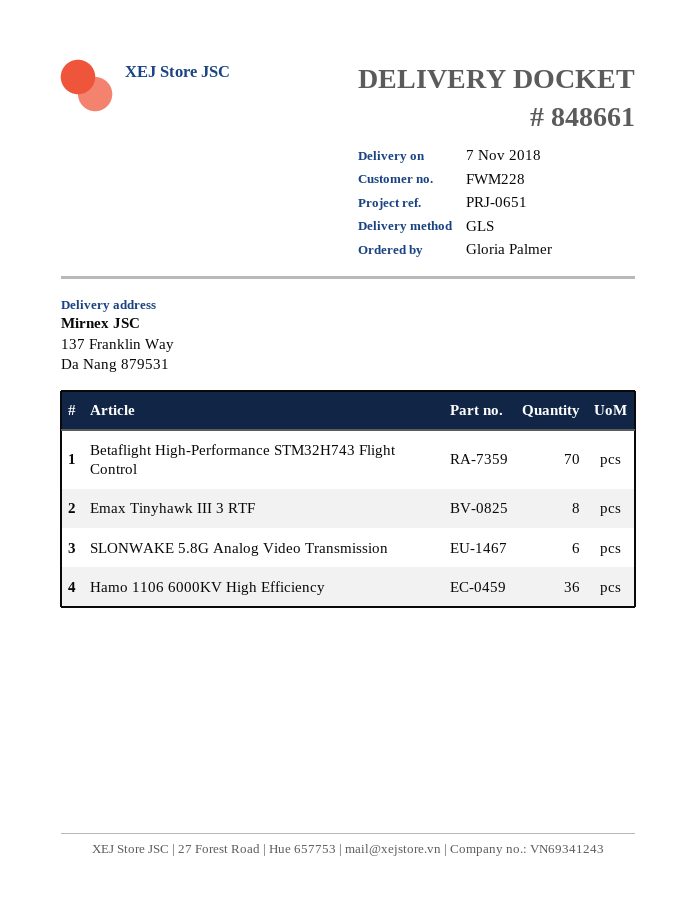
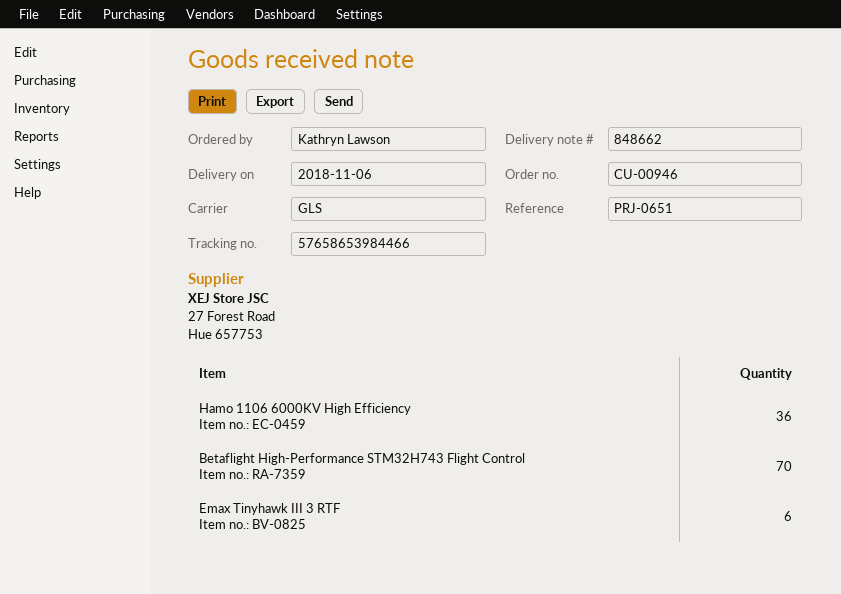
delivery note number: 848661 -> 848662
delivery date: 2018-11-07 -> 2018-11-06
ordered by: Gloria Palmer -> Kathryn Lawson
Emax Tinyhawk III 3 RTF: 8 -> 6
SLONWAKE 5.8G Analog Video Transmission: 6 -> none

